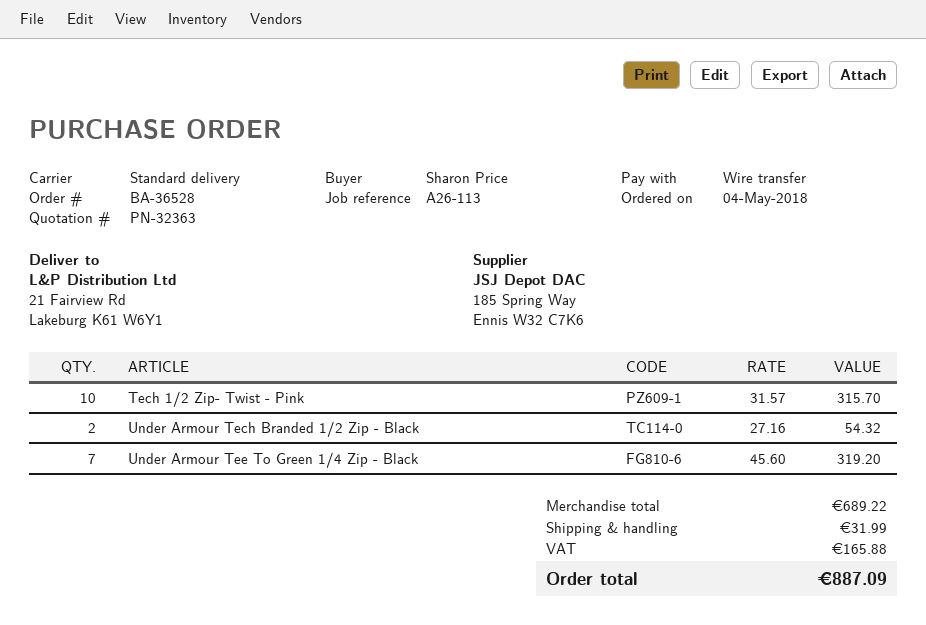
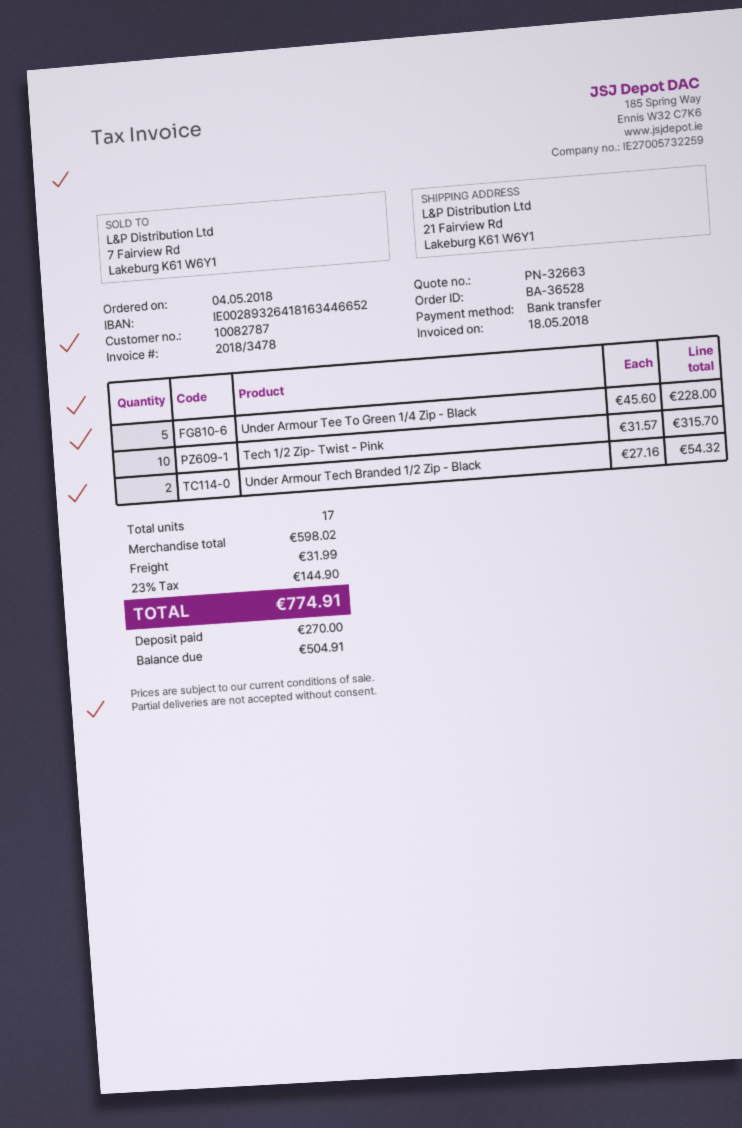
quote number: PN-32363 -> PN-32663
Under Armour Tee To Green 1/4 Zip - Black: 7 x 45.60 = 319.20 -> 5 x 45.60 = 228.00
subtotal: 689.22 -> 598.02
tax: 165.88 -> 144.90
total: 887.09 -> 774.91

